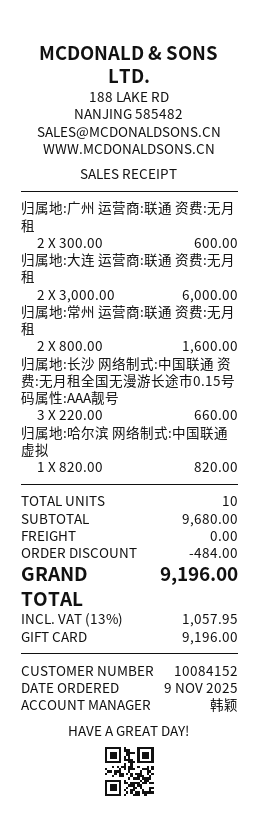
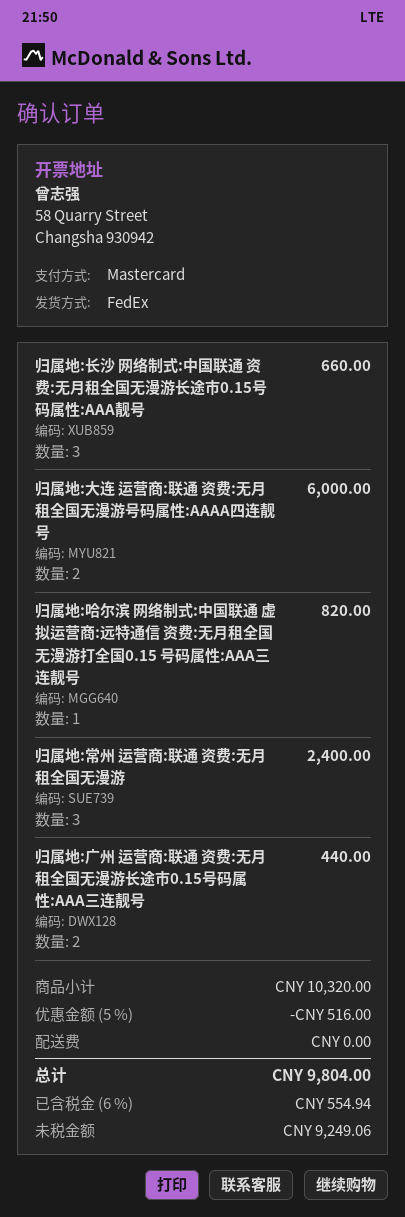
payment method: gift card -> Mastercard
归属地:广州 运营商:联通 资费:无月租: 2 for 600.00 -> 2 for 440.00
归属地:常州 运营商:联通 资费:无月租: 2 for 1600.00 -> 3 for 2400.00
subtotal: 9680.00 -> 10320.00
discount: 484.00 -> 516.00
tax: 13% = 1057.95 -> 6% = 554.94
total: 9196.00 -> 9804.00

